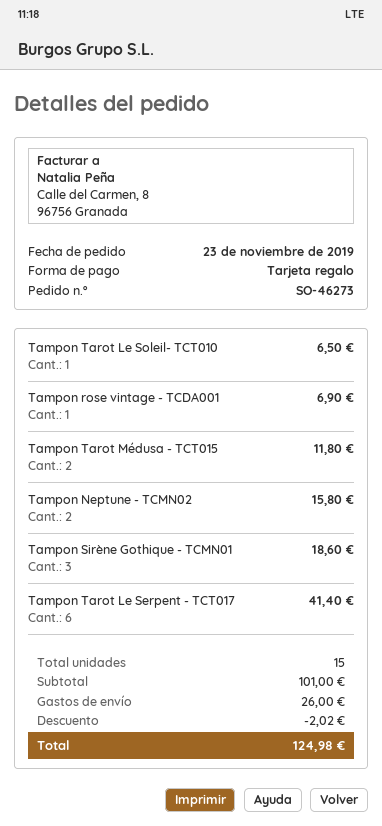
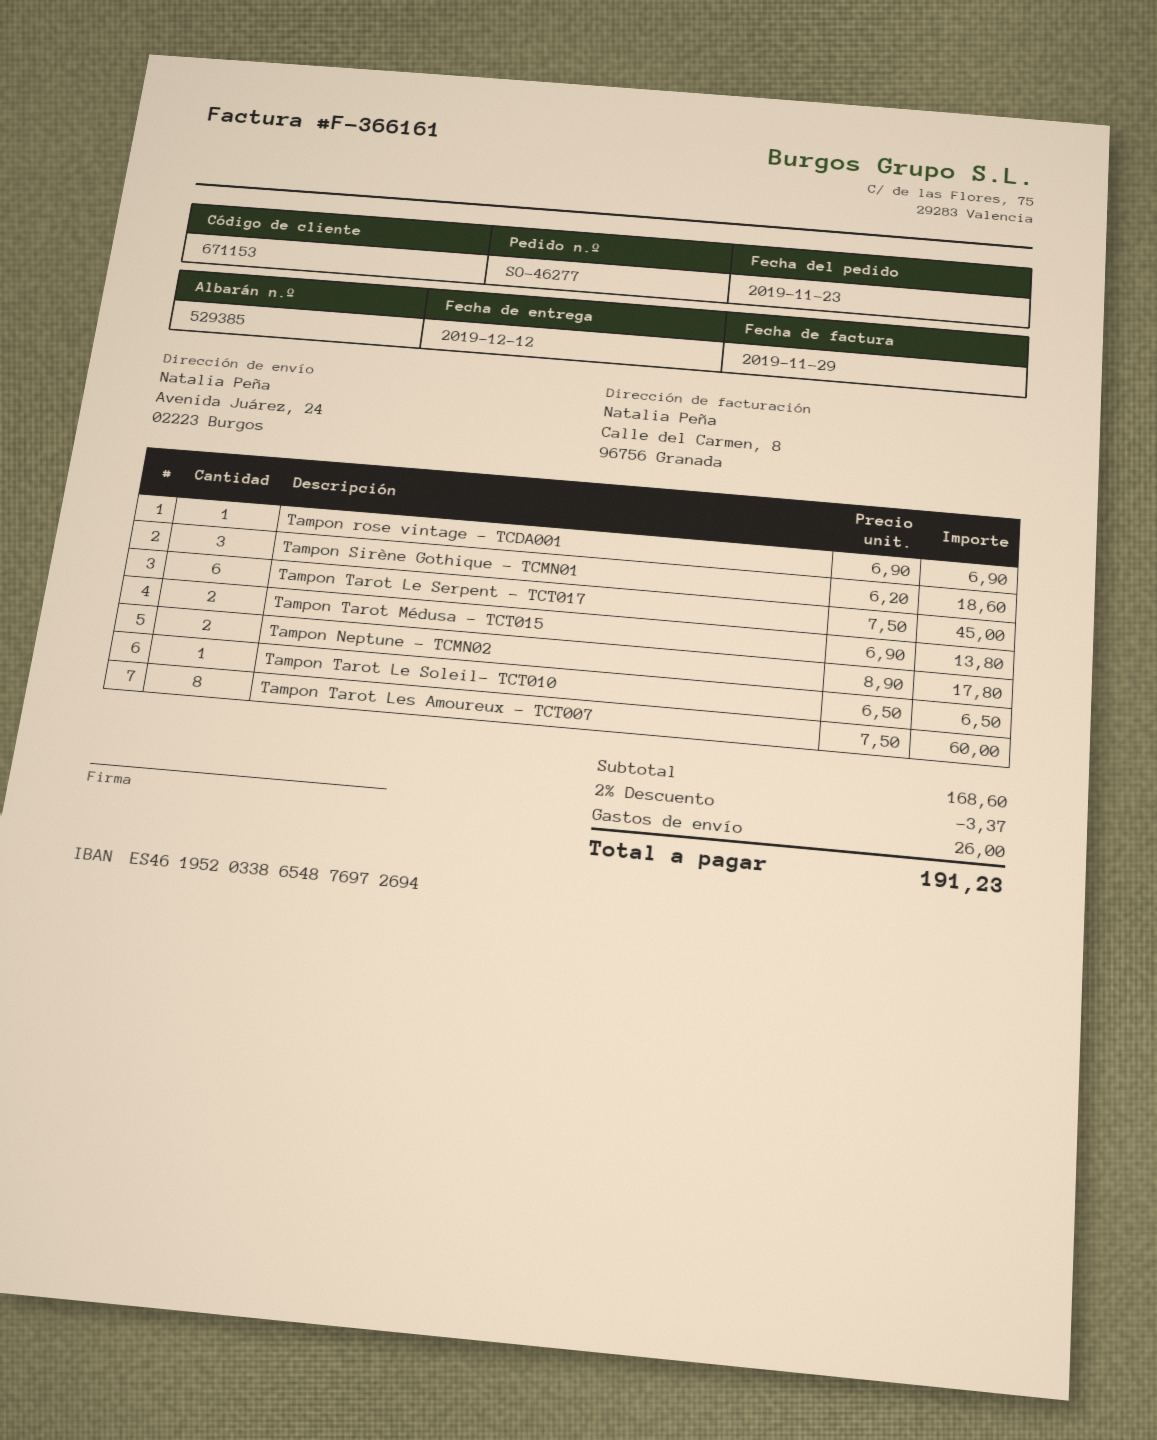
order number: SO-46273 -> SO-46277
Tampon Tarot Médusa - TCT015: 2 for 11.80 -> 2 for 13.80
Tampon Neptune - TCMN02: 2 for 15.80 -> 2 for 17.80
Tampon Tarot Le Serpent - TCT017: 6 for 41.40 -> 6 for 45.00
Tampon Tarot Les Amoureux - TCT007: none -> 8 for 60.00
subtotal: 101.00 -> 168.60
discount: 2.02 -> 3.37
total: 124.98 -> 191.23

